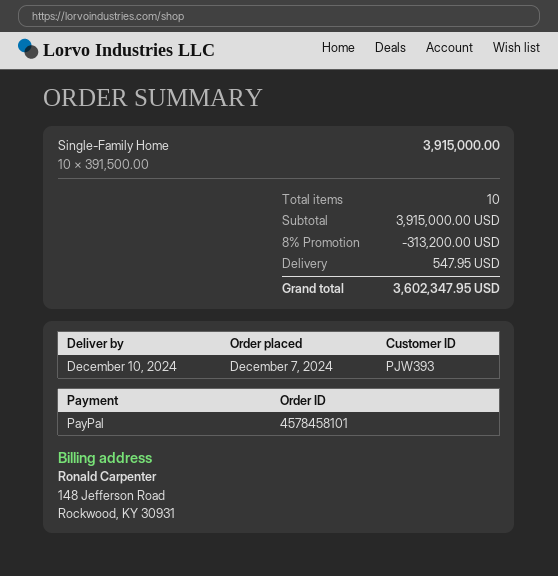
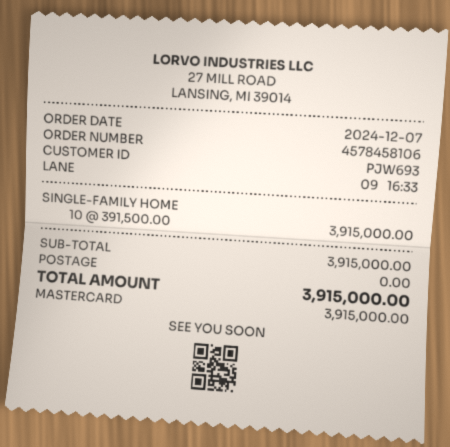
order number: 4578458101 -> 4578458106
customer number: PJW393 -> PJW693
payment method: PayPal -> Mastercard
discount: 8% = 313200.00 -> none
shipping: 547.95 -> 0.00
total: 3602347.95 -> 3915000.00

